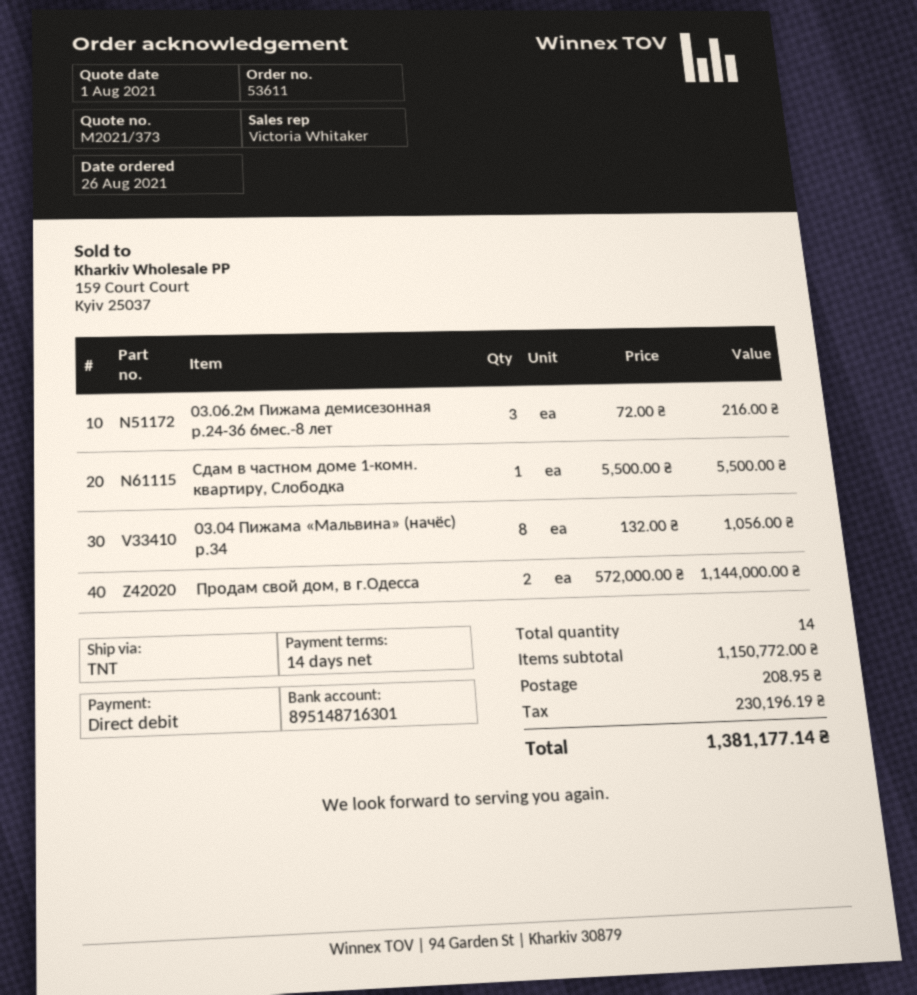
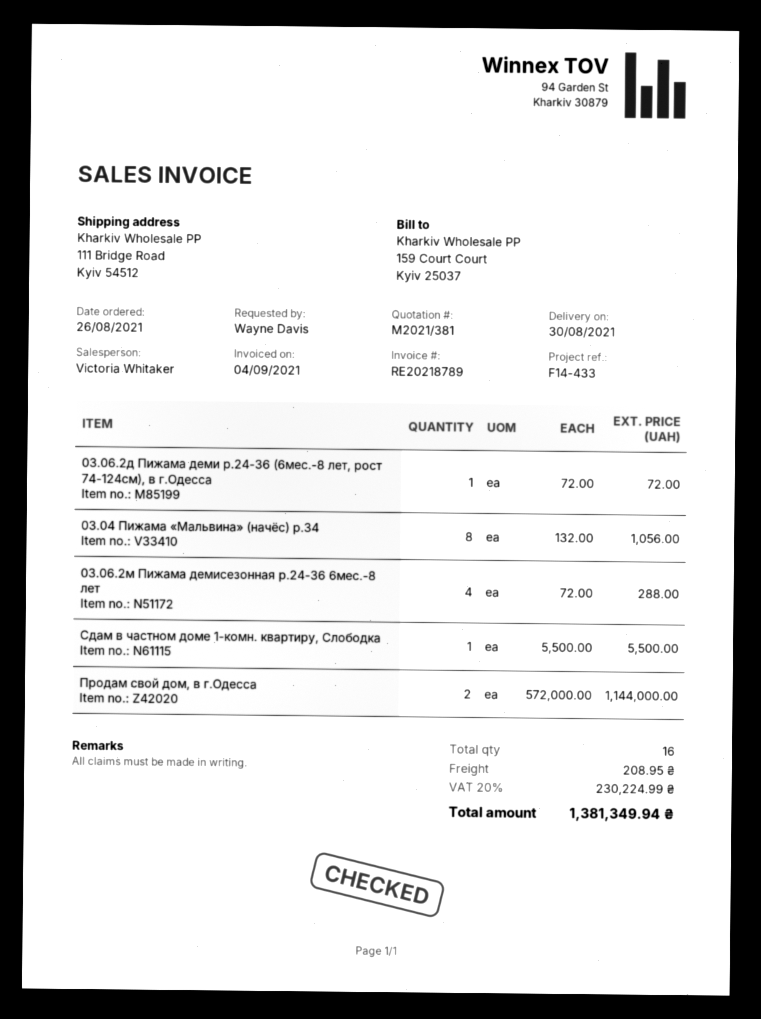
quote number: M2021/373 -> M2021/381
03.06.2м Пижама демисезонная р.24-36 6мес.-8 лет: 3 x 72.00 = 216.00 -> 4 x 72.00 = 288.00
03.06.2д Пижама деми р.24-36 (6мес.-8 лет, рост 74-124см), в г.Одесса: none -> 1 x 72.00 = 72.00
total quantity: 14 -> 16
tax: 230196.19 -> 230224.99
total: 1381177.14 -> 1381349.94

